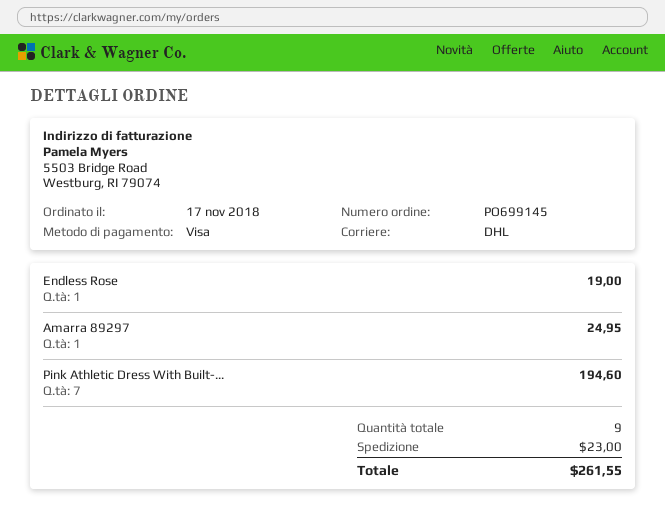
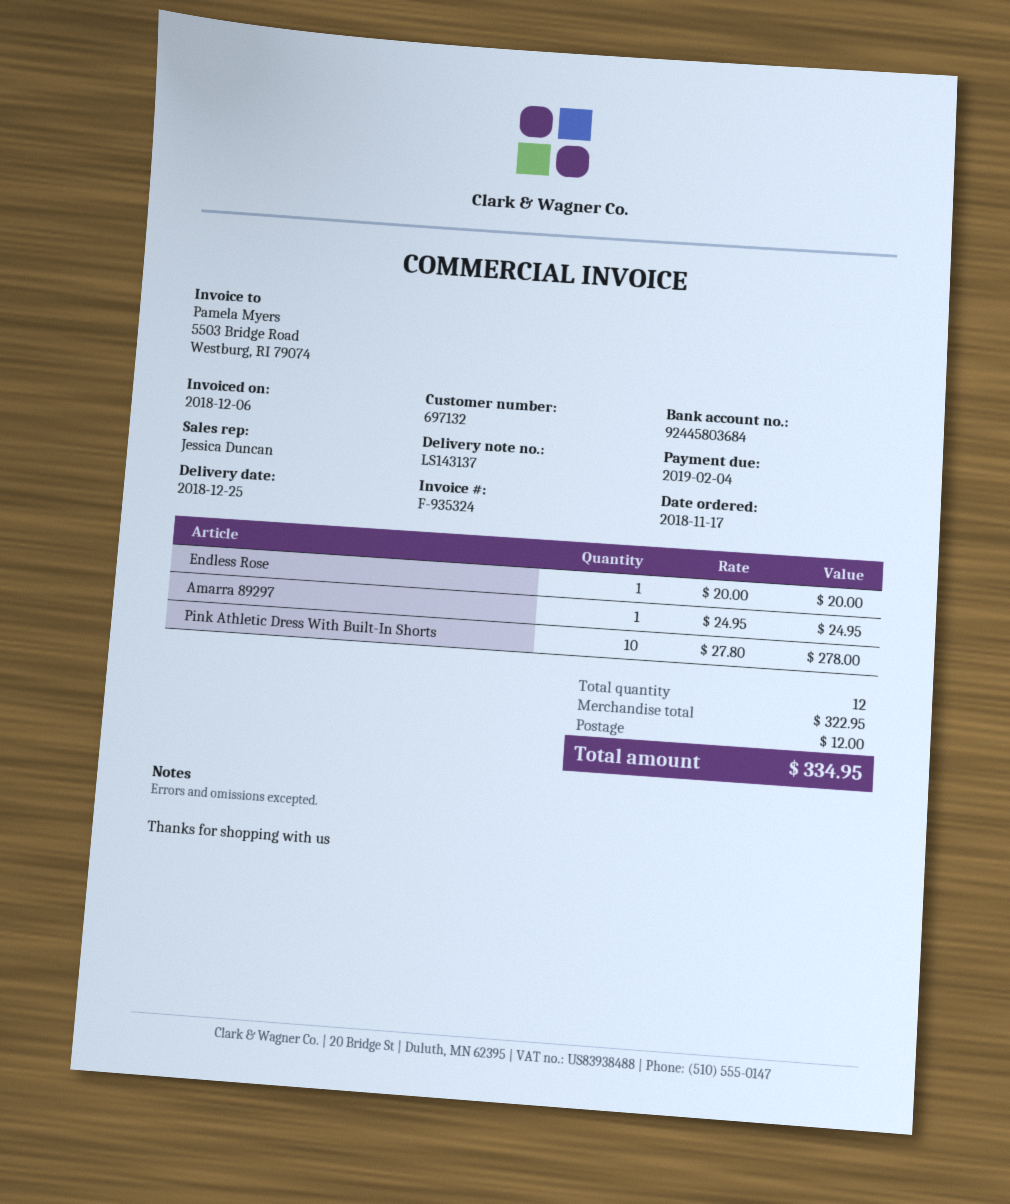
Endless Rose: 1 for 19.00 -> 1 for 20.00
Pink Athletic Dress With Built-...: 7 for 194.60 -> 10 for 278.00
total quantity: 9 -> 12
shipping: 23.00 -> 12.00
total: 261.55 -> 334.95

